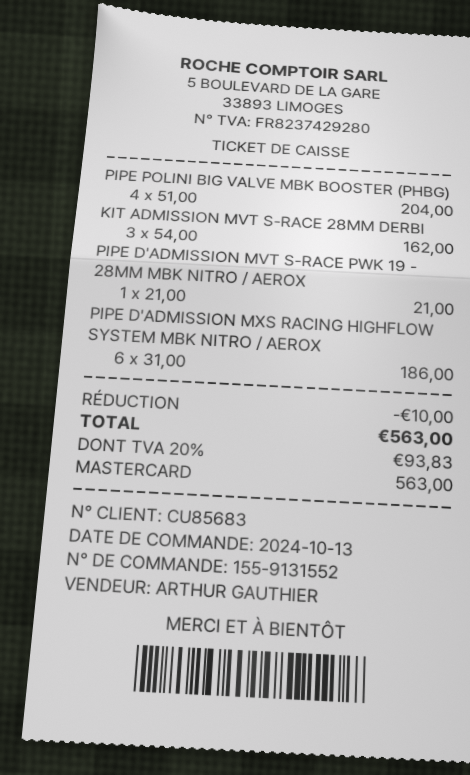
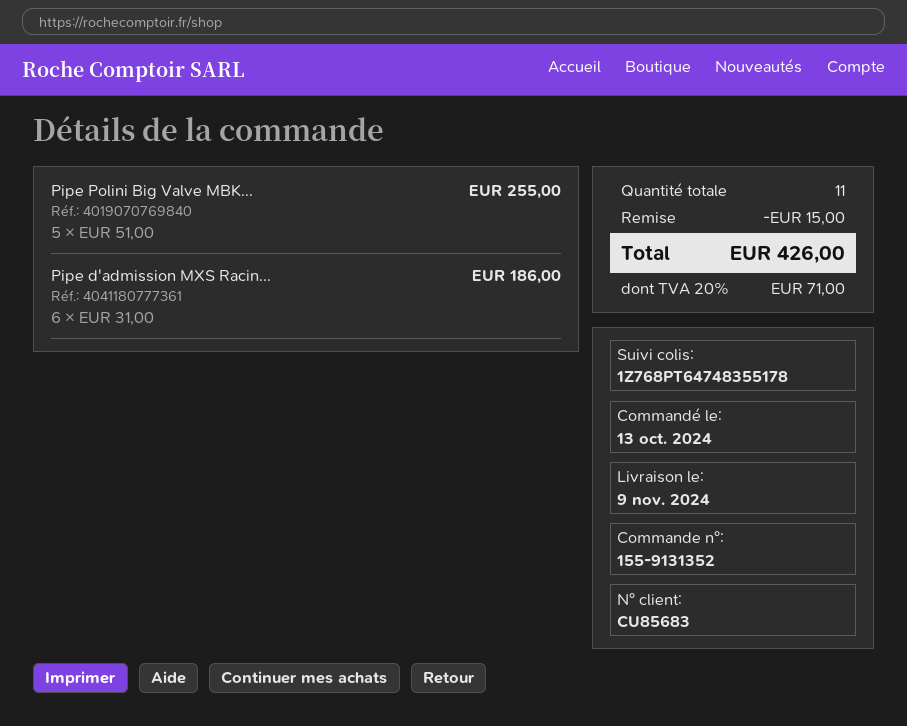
order number: 155-9131552 -> 155-9131352
PIPE POLINI BIG VALVE MBK BOOSTER (PHBG): 4 x 51.00 = 204.00 -> 5 x 51.00 = 255.00
KIT ADMISSION MVT S-RACE 28MM DERBI: 3 x 54.00 = 162.00 -> none
PIPE D'ADMISSION MVT S-RACE PWK 19 - 28MM MBK NITRO / AEROX: 1 x 21.00 = 21.00 -> none
discount: 10.00 -> 15.00
tax: 20% = 93.83 -> 20% = 71.00
total: 563.00 -> 426.00

